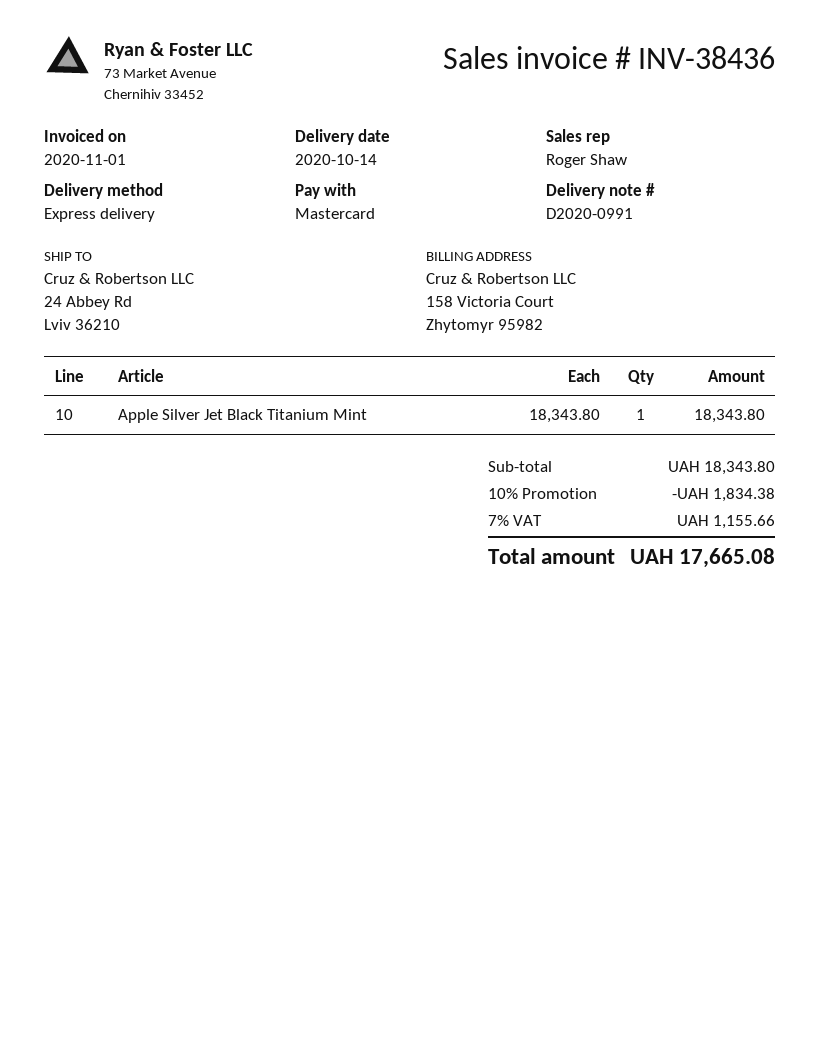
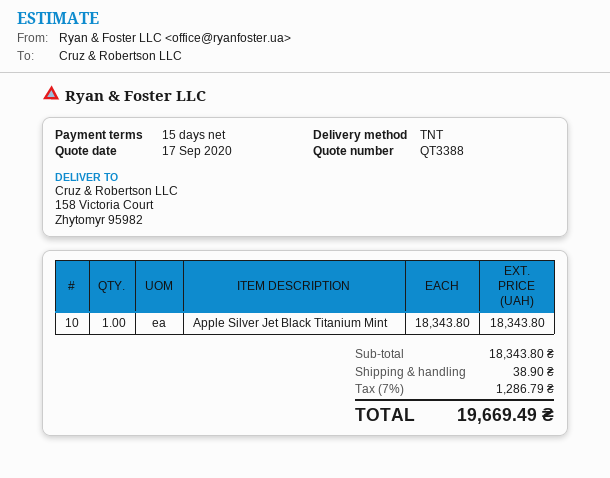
shipping method: express -> TNT
ship to: 24 Abbey Rd, Lviv 36210 -> 158 Victoria Court, Zhytomyr 95982
discount: 10% = 1834.38 -> none
shipping: none -> 38.90
tax: 7% = 1155.66 -> 7% = 1286.79
total: 17665.08 -> 19669.49

